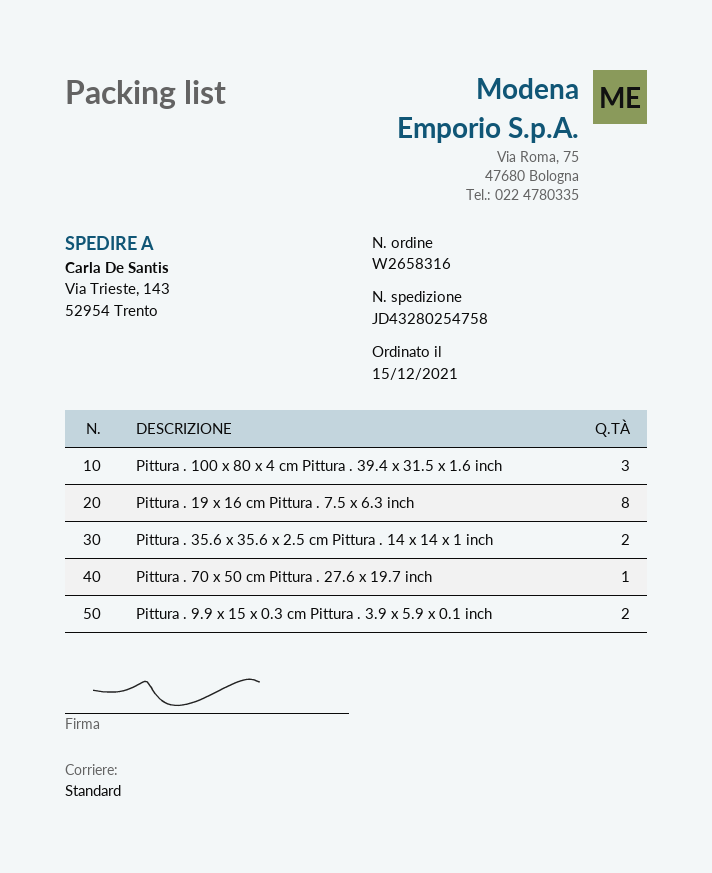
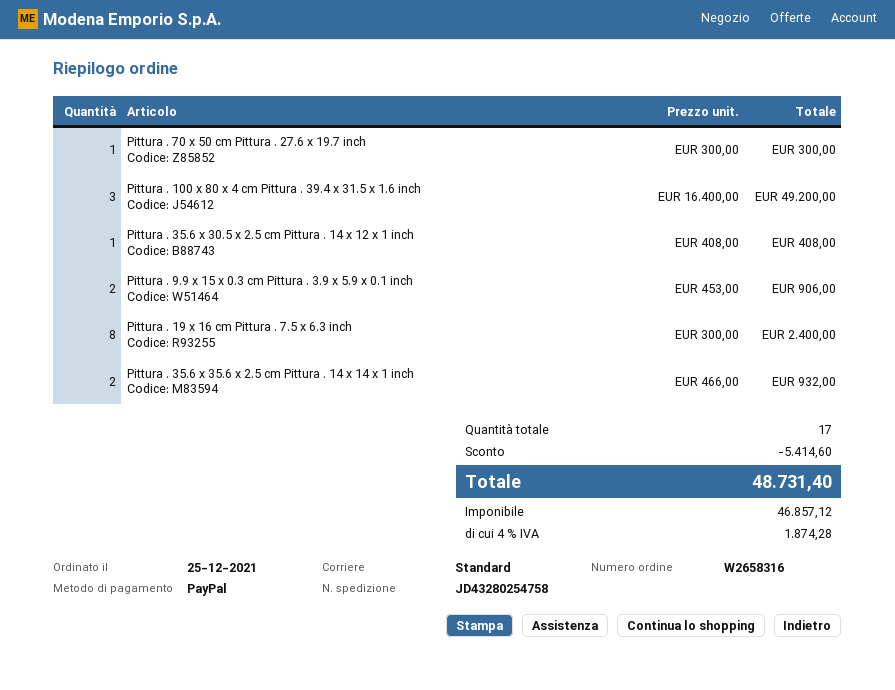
order date: 2021-12-15 -> 2021-12-25
Pittura . 35.6 x 30.5 x 2.5 cm Pittura . 14 x 12 x 1 inch: none -> 1

